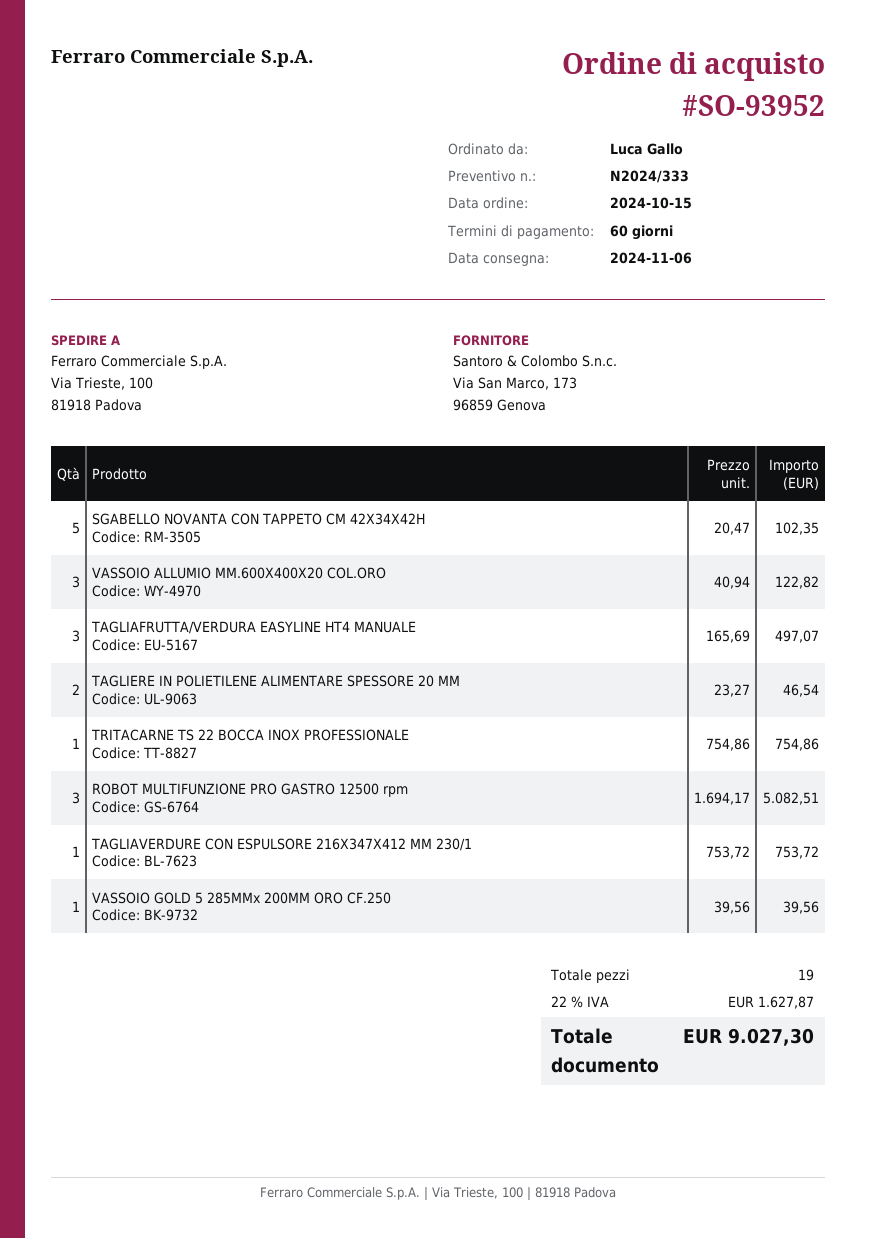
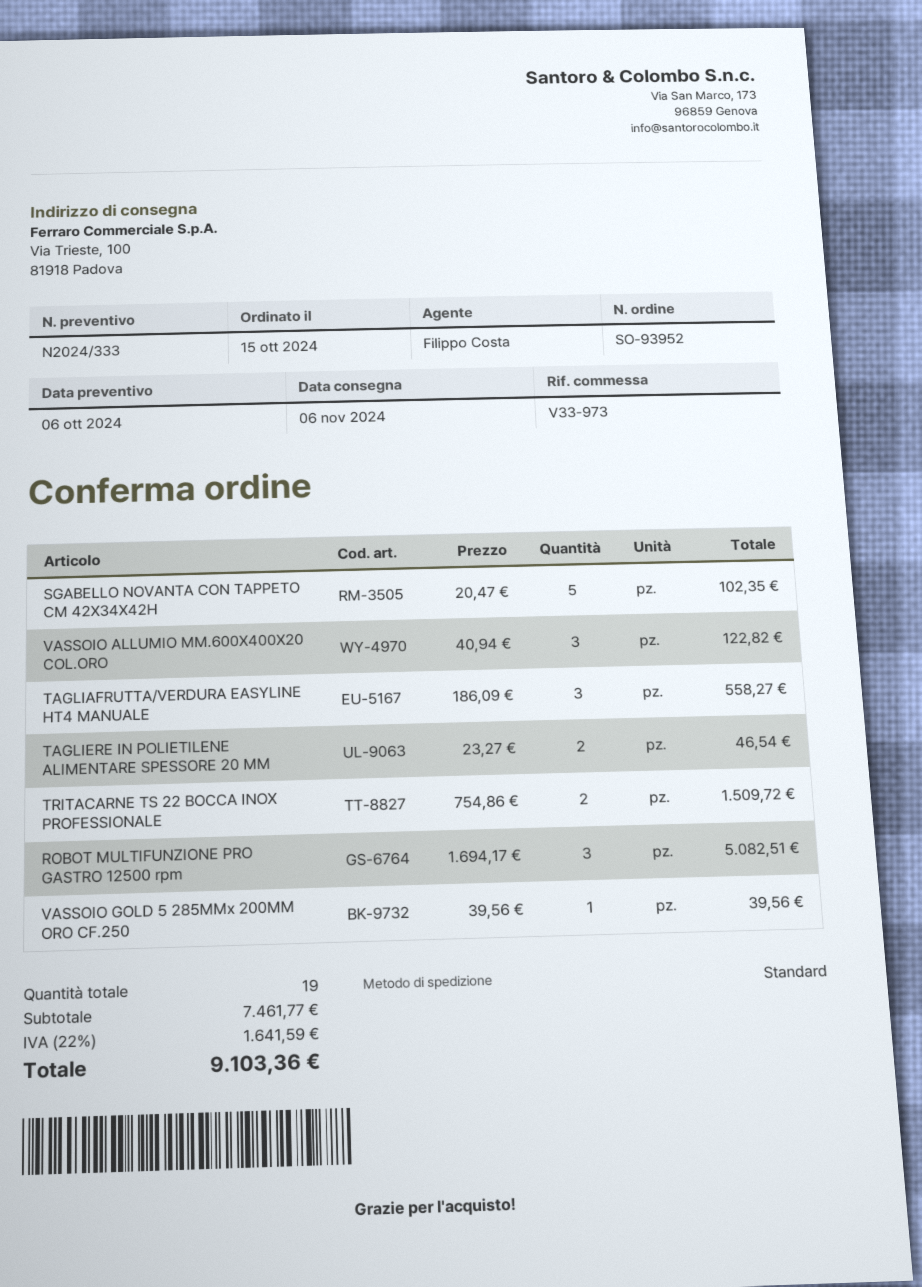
TAGLIAFRUTTA/VERDURA EASYLINE HT4 MANUALE: 3 x 165.69 = 497.07 -> 3 x 186.09 = 558.27
TRITACARNE TS 22 BOCCA INOX PROFESSIONALE: 1 x 754.86 = 754.86 -> 2 x 754.86 = 1509.72
TAGLIAVERDURE CON ESPULSORE 216X347X412 MM 230/1: 1 x 753.72 = 753.72 -> none
tax: 22% = 1627.87 -> 22% = 1641.59
total: 9027.30 -> 9103.36

